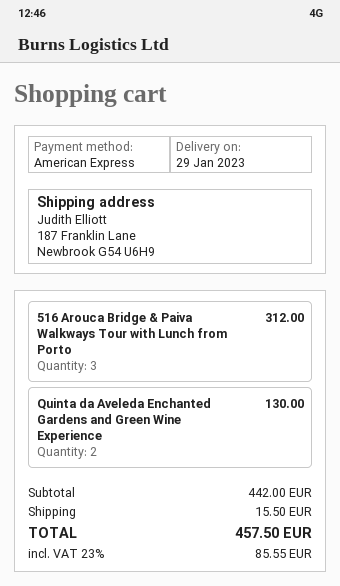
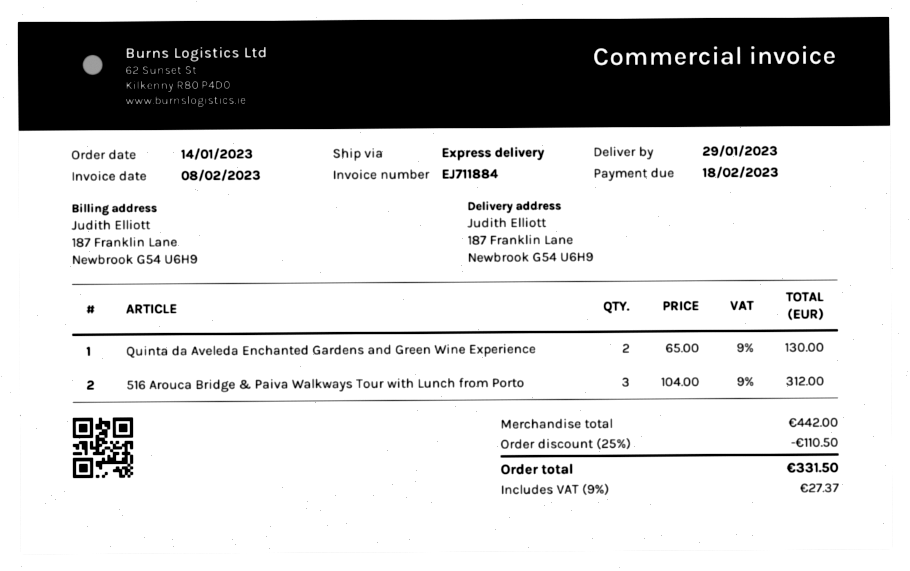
discount: none -> 25% = 110.50
shipping: 15.50 -> none
tax: 23% = 85.55 -> 9% = 27.37
total: 457.50 -> 331.50

